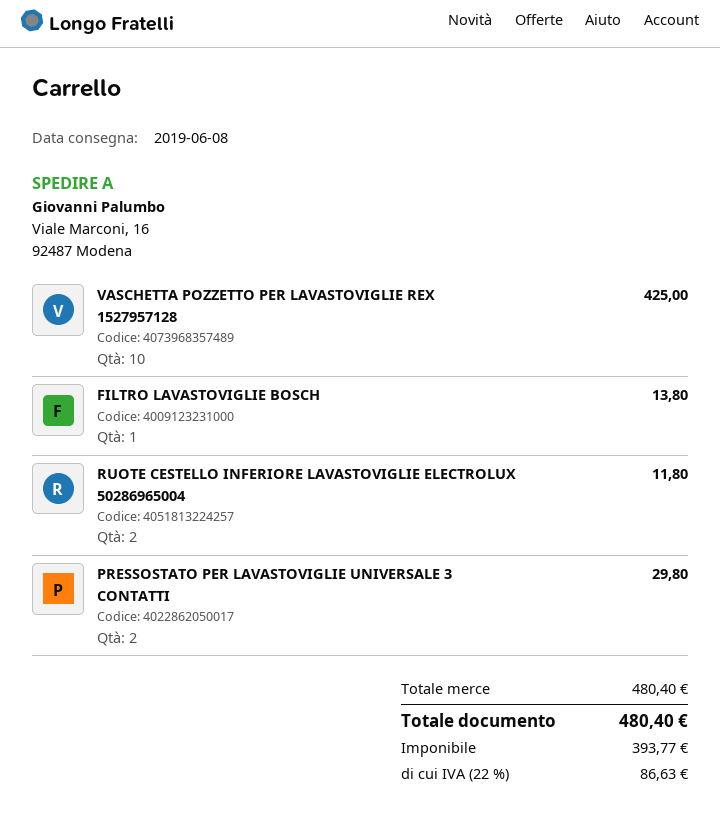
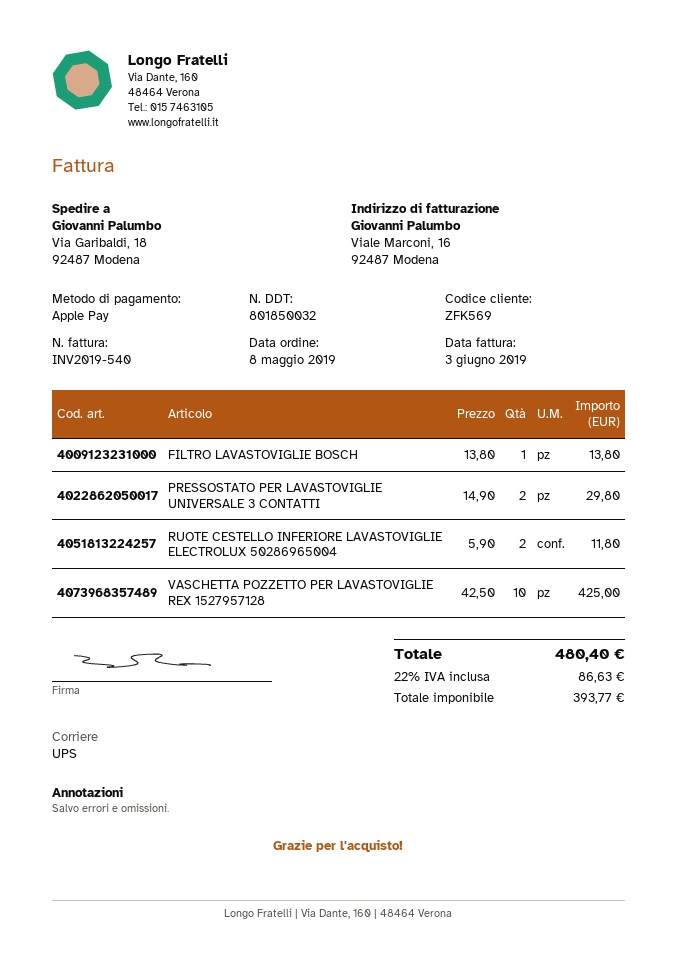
ship to: Viale Marconi, 16, 92487 Modena -> Via Garibaldi, 18, 92487 Modena

